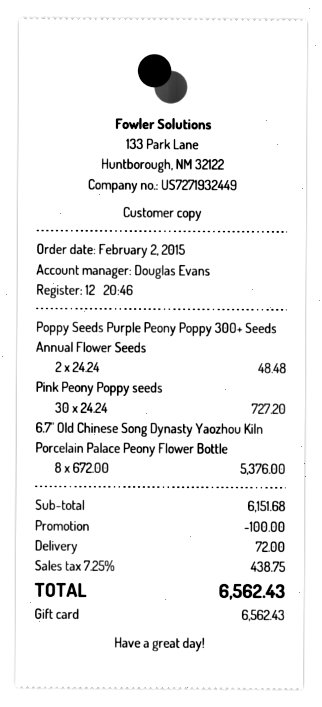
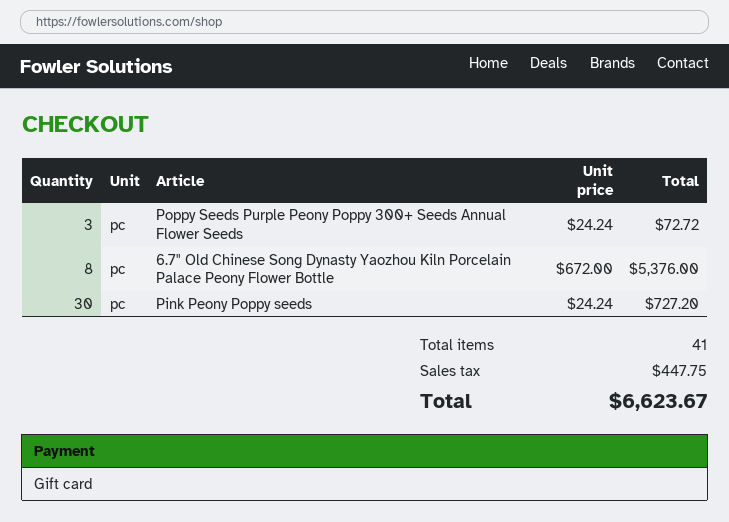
Poppy Seeds Purple Peony Poppy 300+ Seeds Annual Flower Seeds: 2 x 24.24 = 48.48 -> 3 x 24.24 = 72.72
discount: 100.00 -> none
shipping: 72.00 -> none
tax: 438.75 -> 447.75
total: 6562.43 -> 6623.67

